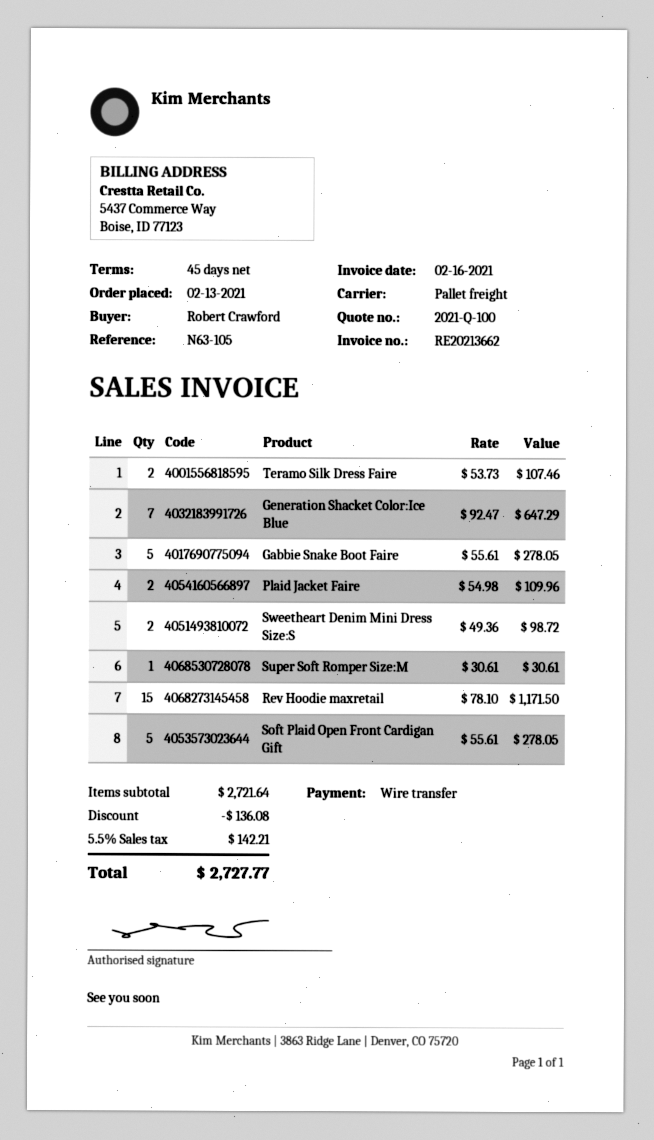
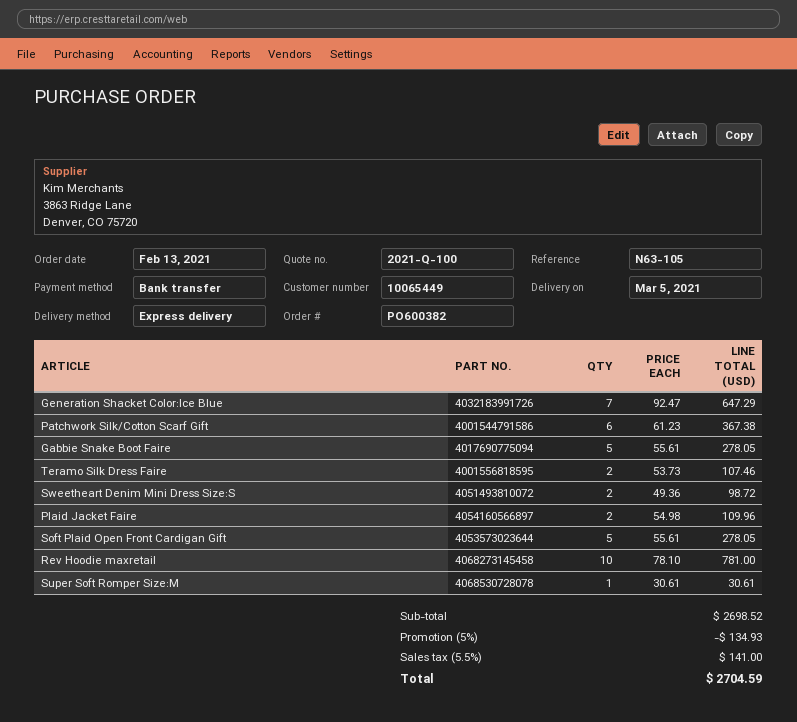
shipping method: pallet freight -> express
Rev Hoodie maxretail: 15 x 78.10 = 1171.50 -> 10 x 78.10 = 781.00
Patchwork Silk/Cotton Scarf Gift: none -> 6 x 61.23 = 367.38
subtotal: 2721.64 -> 2698.52
discount: 136.08 -> 134.93
tax: 5.5% = 142.21 -> 5.5% = 141.00
total: 2727.77 -> 2704.59

